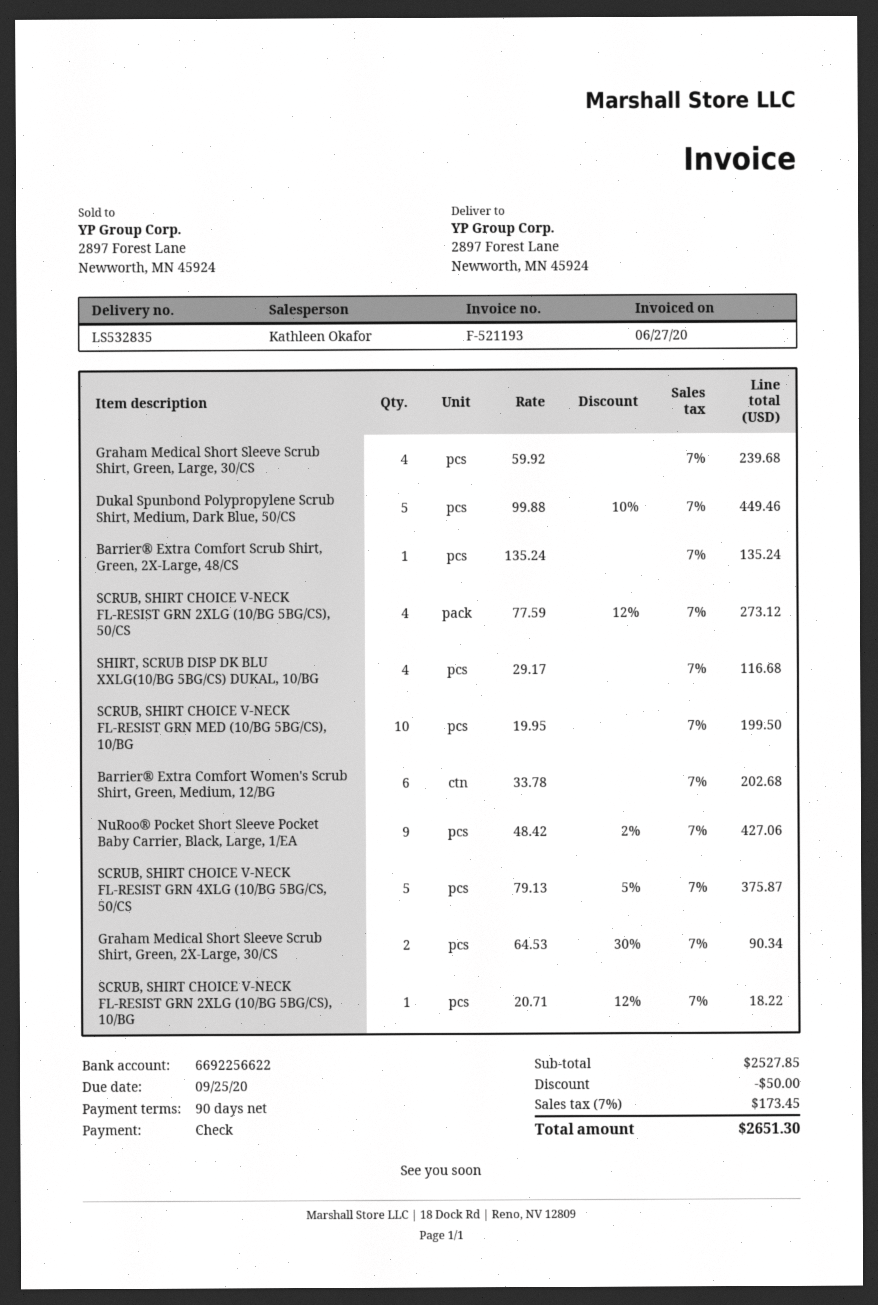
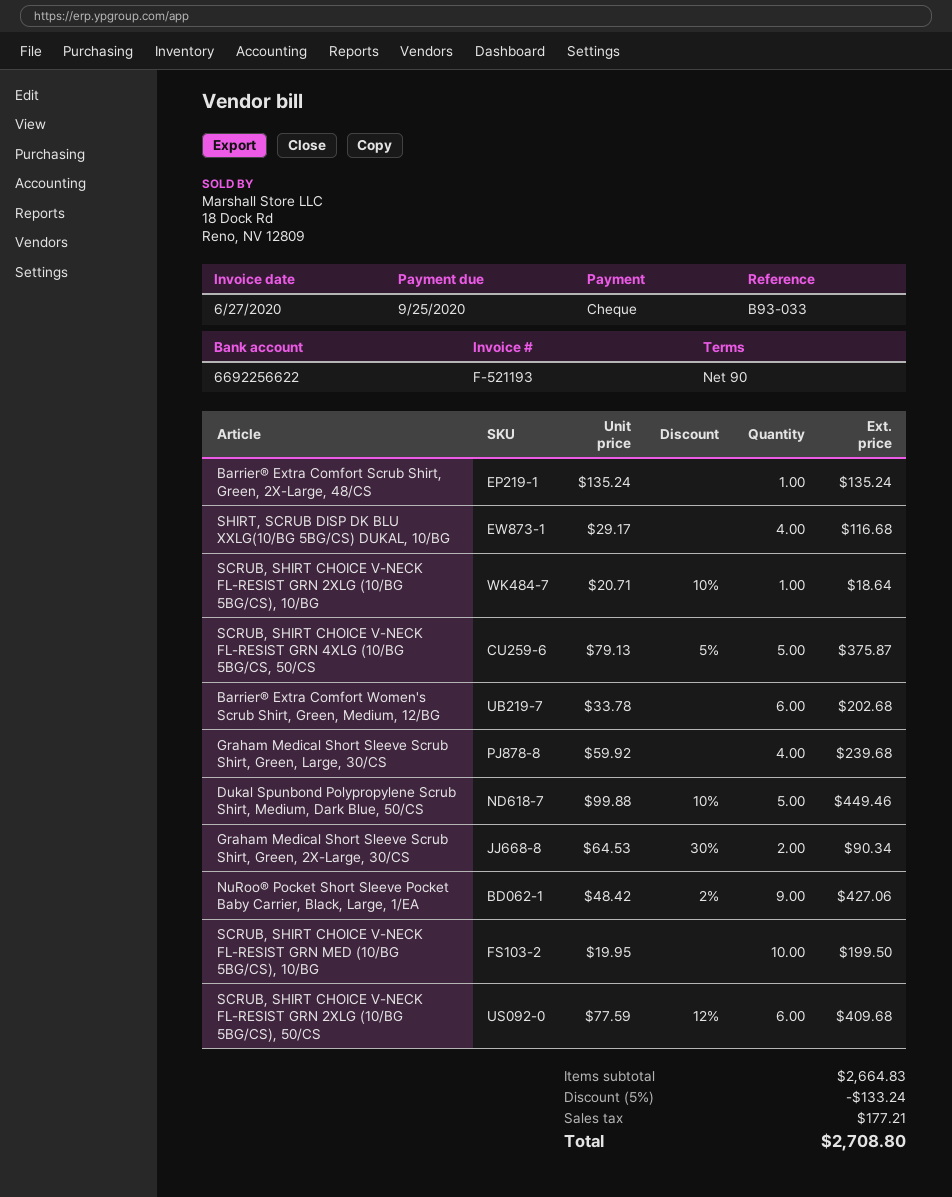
SCRUB, SHIRT CHOICE V-NECK FL-RESIST GRN 2XLG (10/BG 5BG/CS), 50/CS: 4 x 77.59 - 12% = 273.12 -> 6 x 77.59 - 12% = 409.68
SCRUB, SHIRT CHOICE V-NECK FL-RESIST GRN 2XLG (10/BG 5BG/CS), 10/BG: 1 x 20.71 - 12% = 18.22 -> 1 x 20.71 - 10% = 18.64
subtotal: 2527.85 -> 2664.83
discount: 50.00 -> 133.24
tax: 173.45 -> 177.21
total: 2651.30 -> 2708.80

